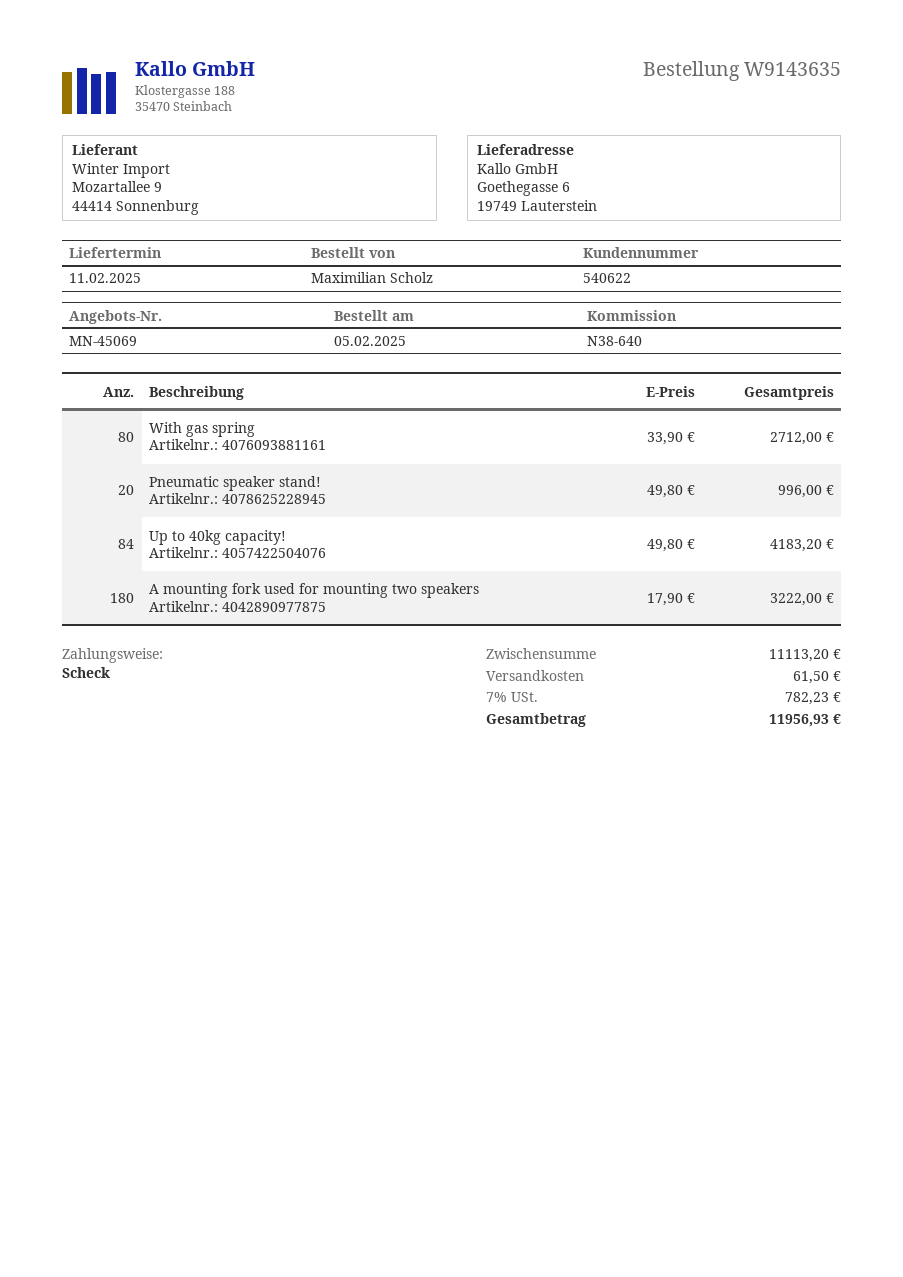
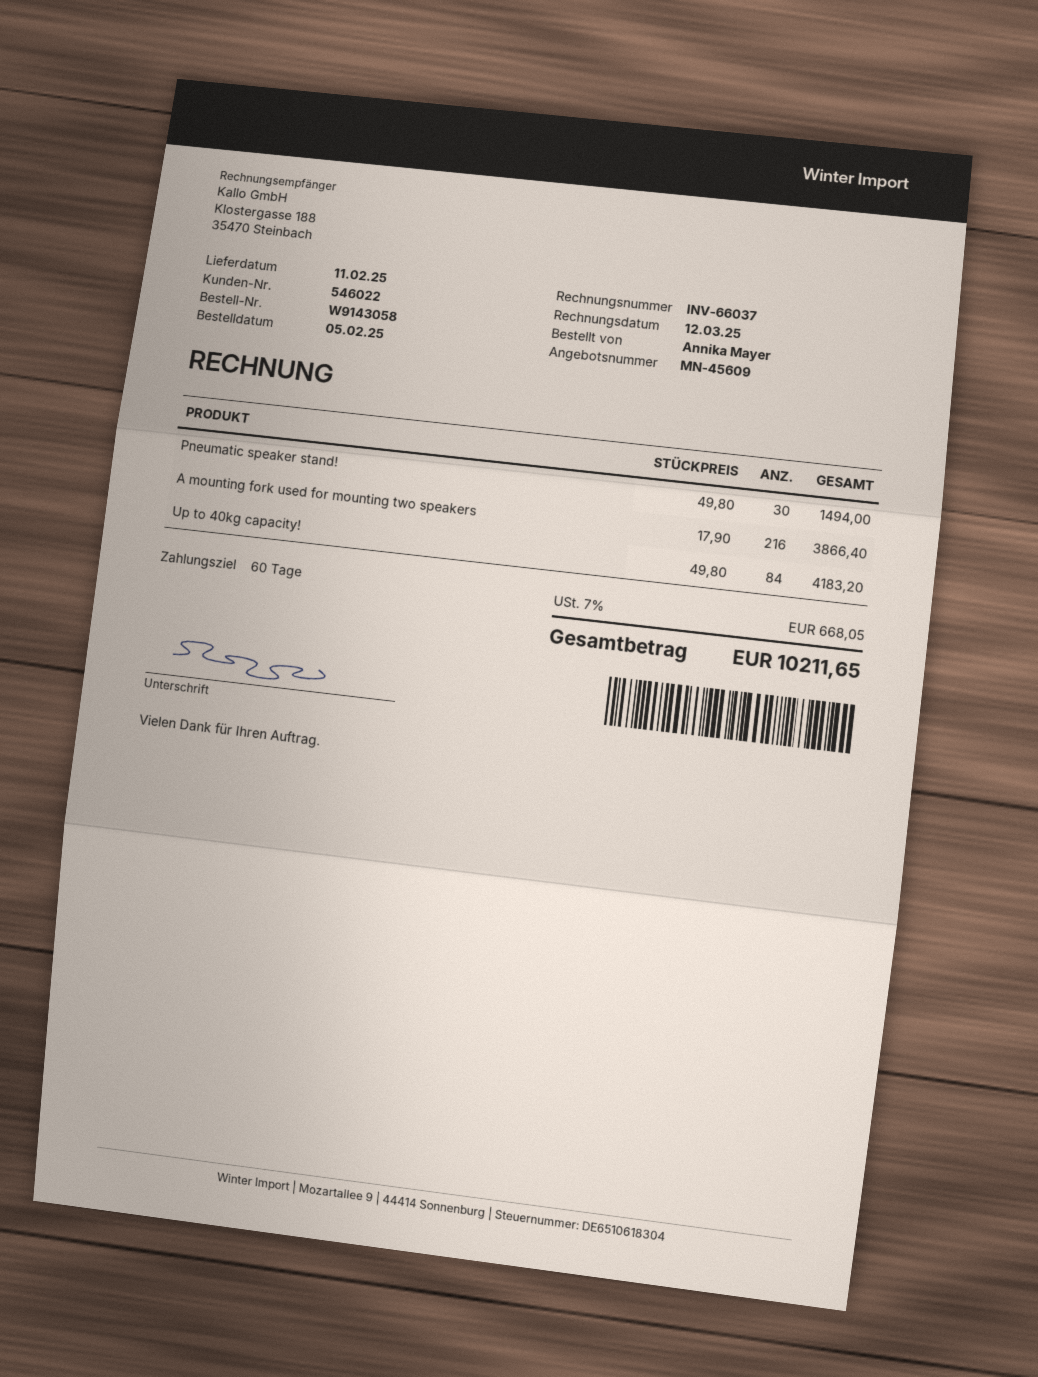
quote number: MN-45069 -> MN-45609
order number: W9143635 -> W9143058
customer number: 540622 -> 546022
ordered by: Maximilian Scholz -> Annika Mayer
With gas spring: 80 x 33.90 = 2712.00 -> none
Pneumatic speaker stand!: 20 x 49.80 = 996.00 -> 30 x 49.80 = 1494.00
A mounting fork used for mounting two speakers: 180 x 17.90 = 3222.00 -> 216 x 17.90 = 3866.40
shipping: 61.50 -> none
tax: 7% = 782.23 -> 7% = 668.05
total: 11956.93 -> 10211.65

